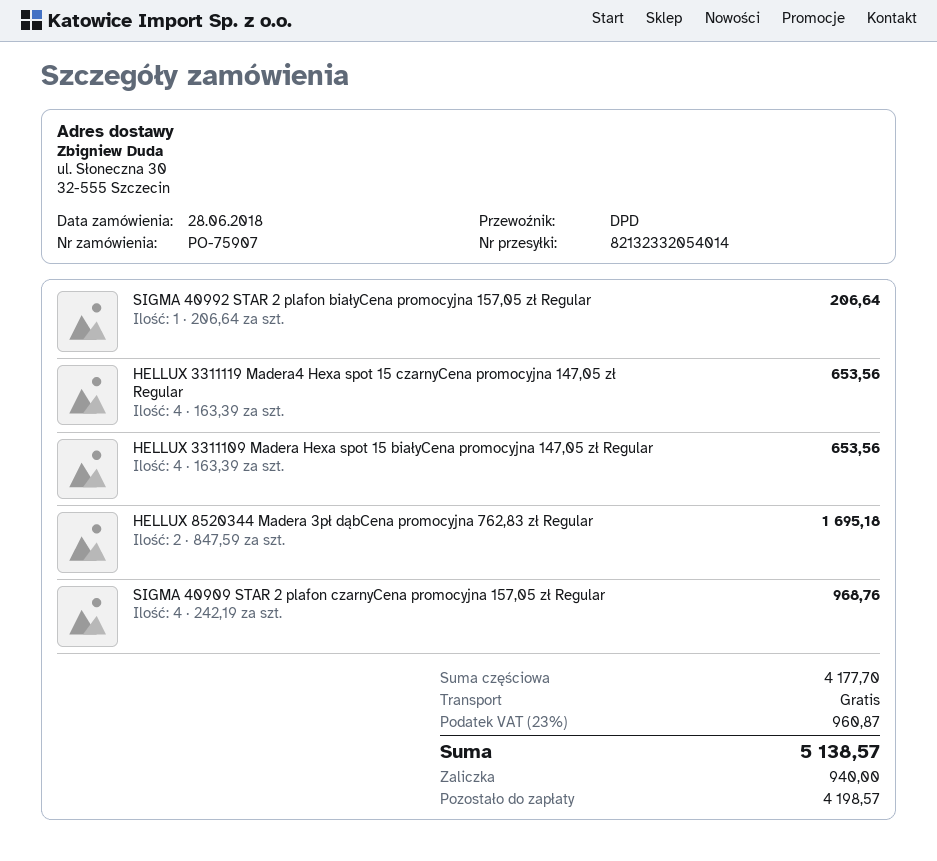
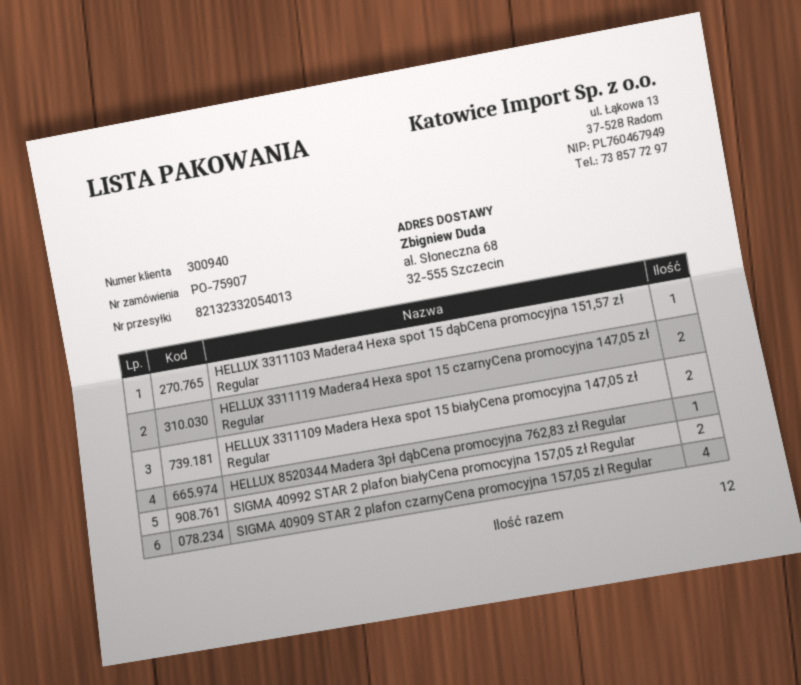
tracking number: 82132332054014 -> 82132332054013
ship to: ul. Słoneczna 30, 32-555 Szczecin -> al. Słoneczna 68, 32-555 Szczecin
SIGMA 40992 STAR 2 plafon białyCena promocyjna 157,05 zł Regular: 1 -> 2
HELLUX 3311119 Madera4 Hexa spot 15 czarnyCena promocyjna 147,05 zł Regular: 4 -> 2
HELLUX 3311109 Madera Hexa spot 15 białyCena promocyjna 147,05 zł Regular: 4 -> 2
HELLUX 8520344 Madera 3pł dąbCena promocyjna 762,83 zł Regular: 2 -> 1
HELLUX 3311103 Madera4 Hexa spot 15 dąbCena promocyjna 151,57 zł Regular: none -> 1

